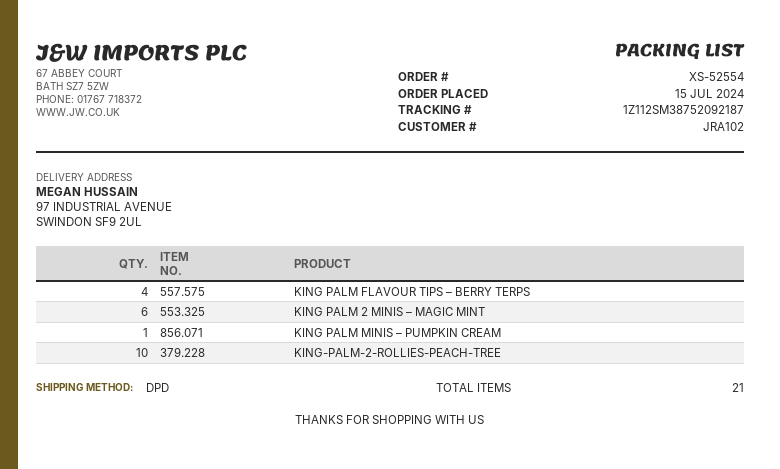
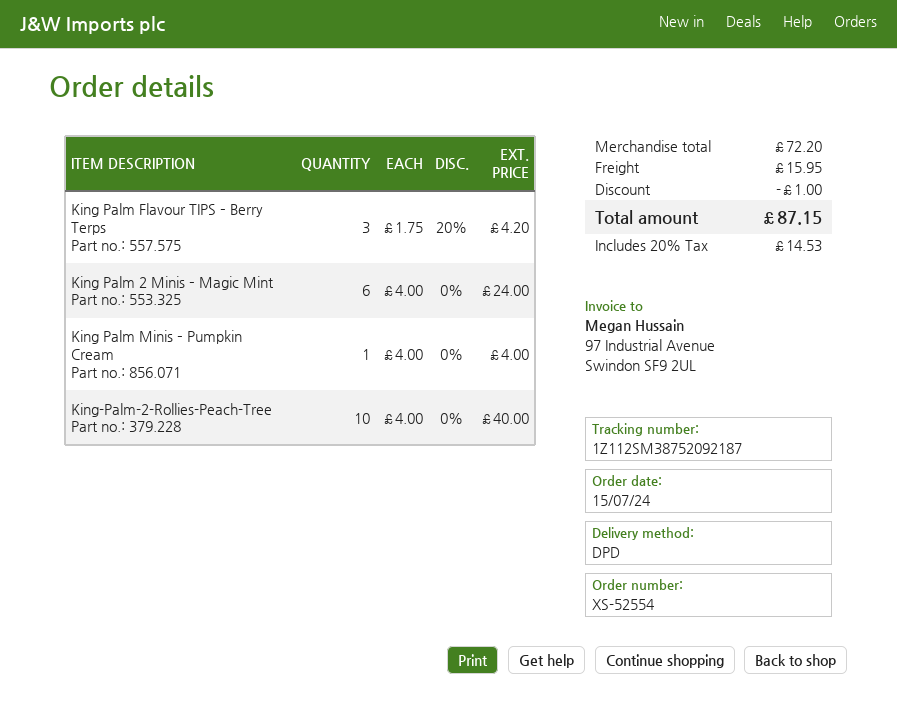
KING PALM FLAVOUR TIPS – BERRY TERPS: 4 -> 3

